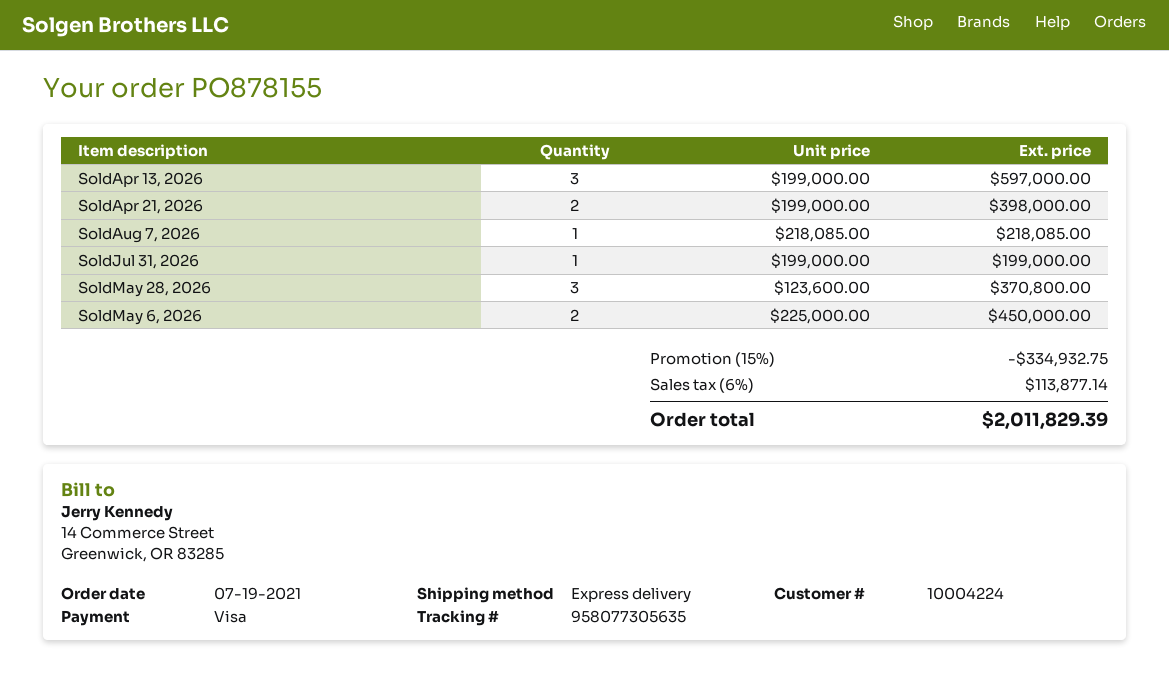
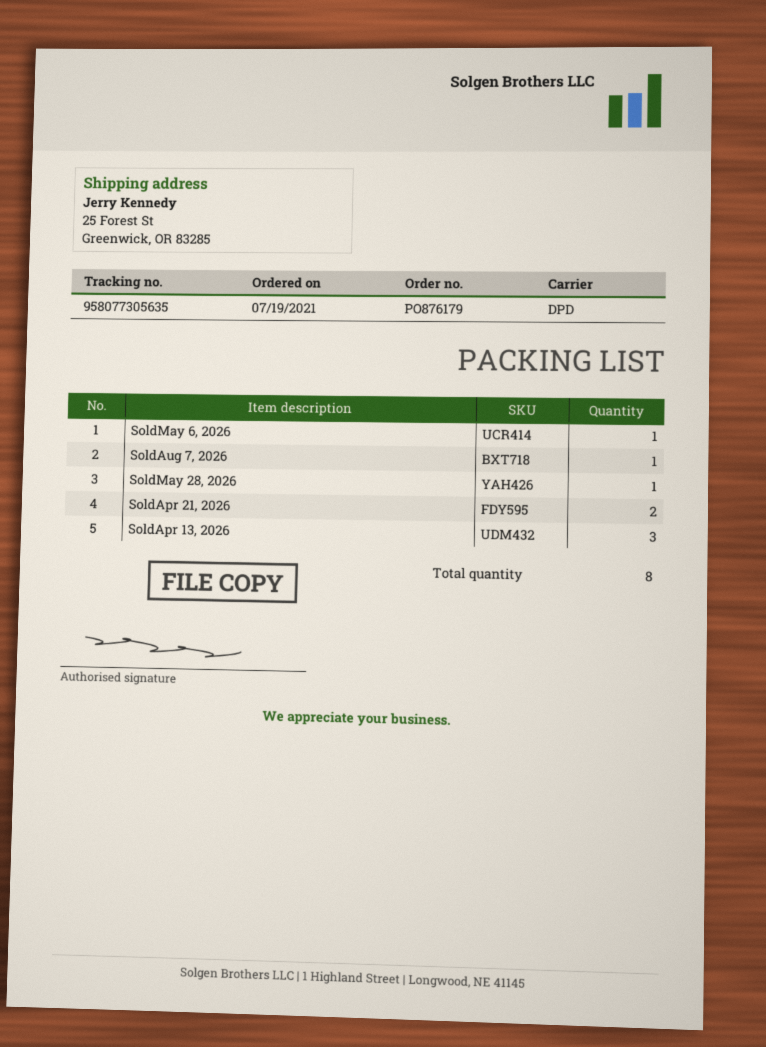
order number: PO878155 -> PO876179
shipping method: express -> DPD
SoldJul 31, 2026: 1 -> none
SoldMay 28, 2026: 3 -> 1
SoldMay 6, 2026: 2 -> 1

